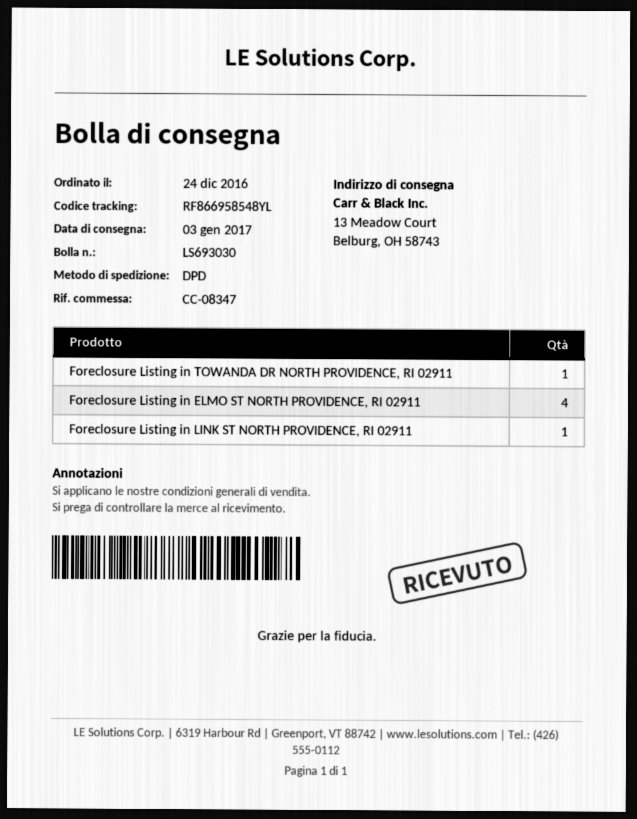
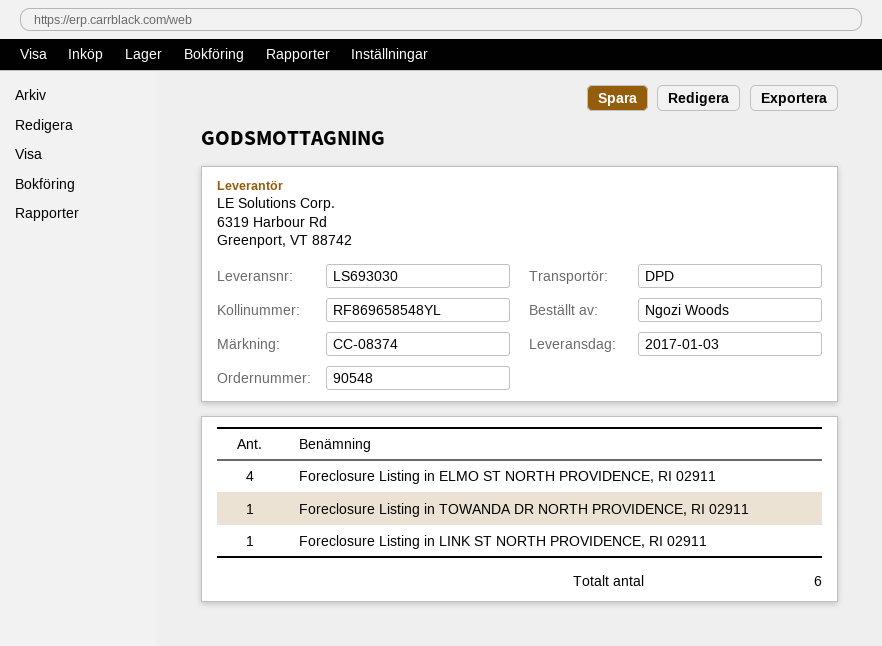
reference: CC-08347 -> CC-08374
tracking number: RF866958548YL -> RF869658548YL

